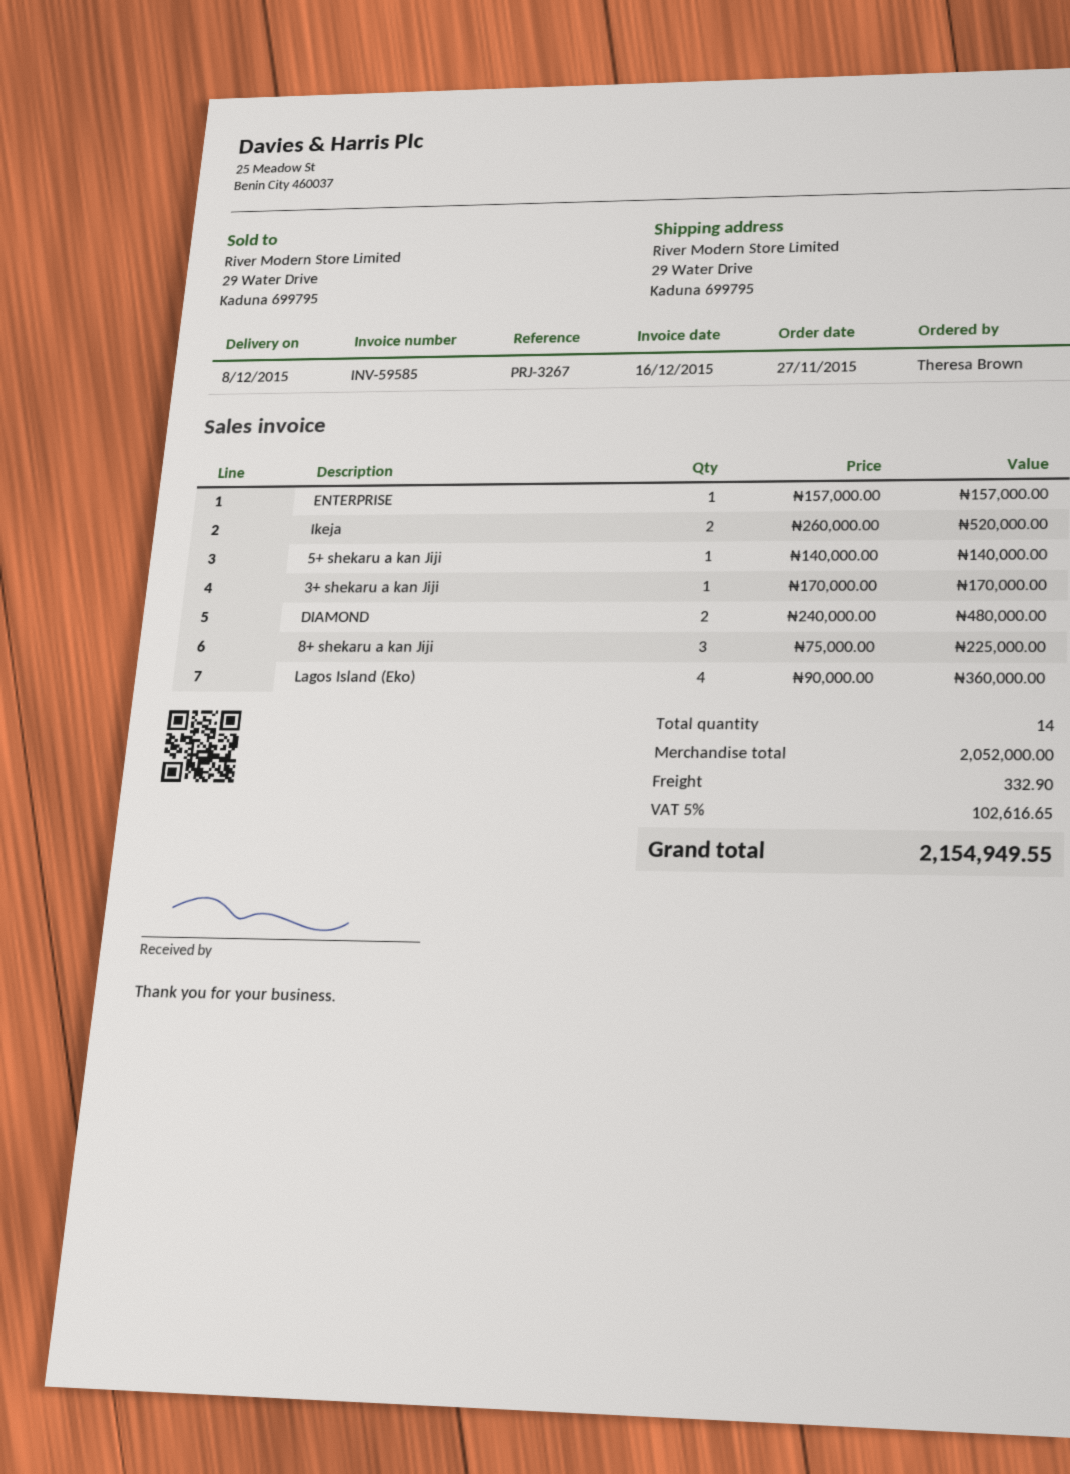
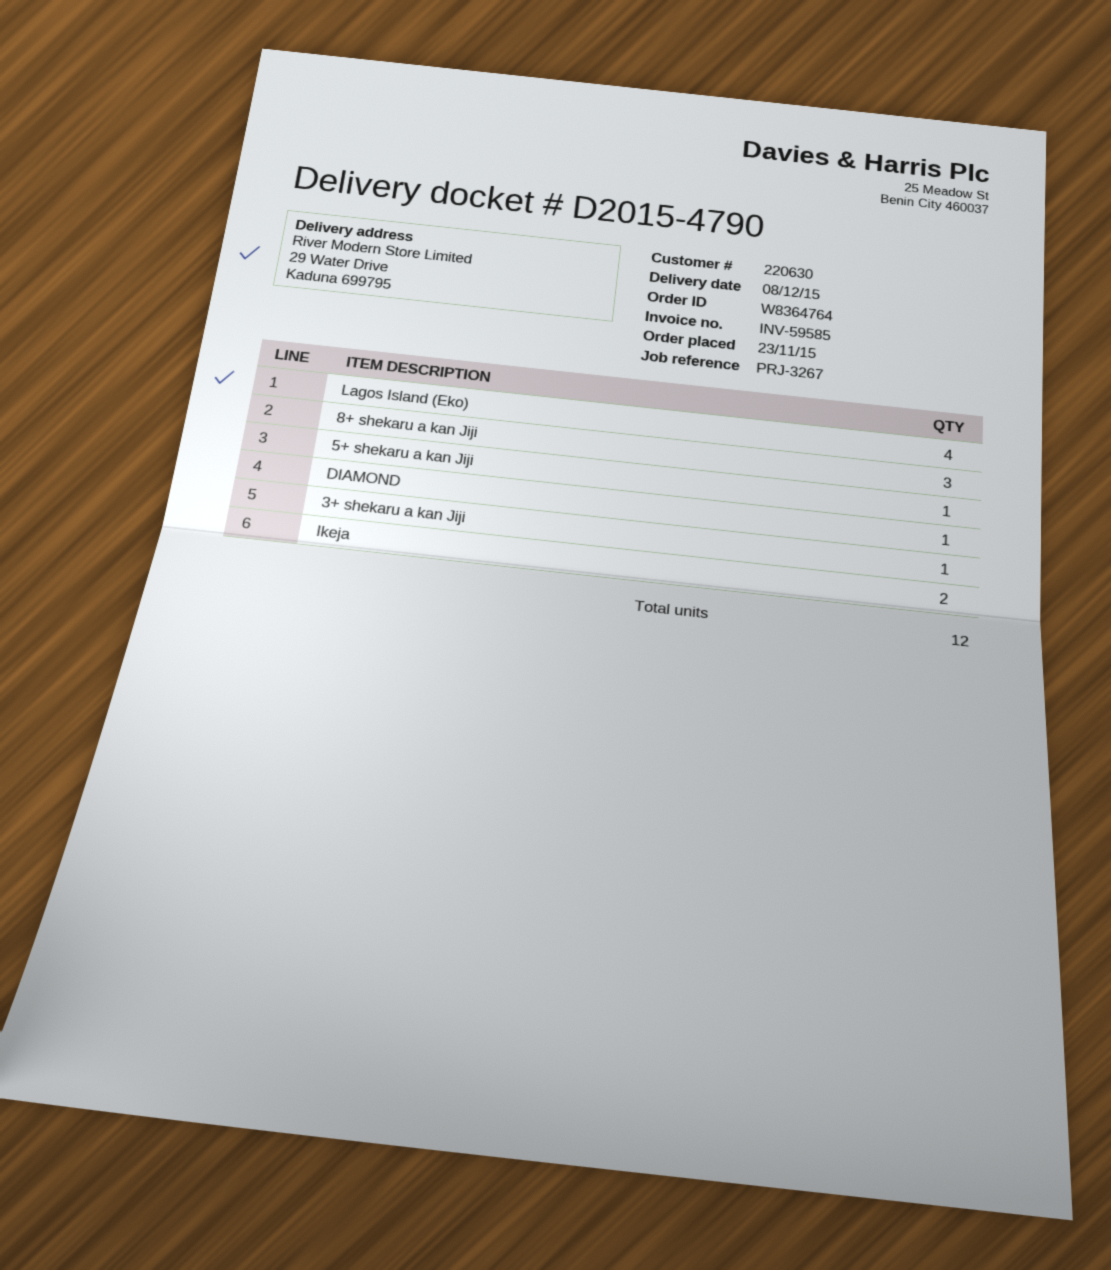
order date: 2015-11-27 -> 2015-11-23
ENTERPRISE: 1 -> none
DIAMOND: 2 -> 1
total quantity: 14 -> 12

